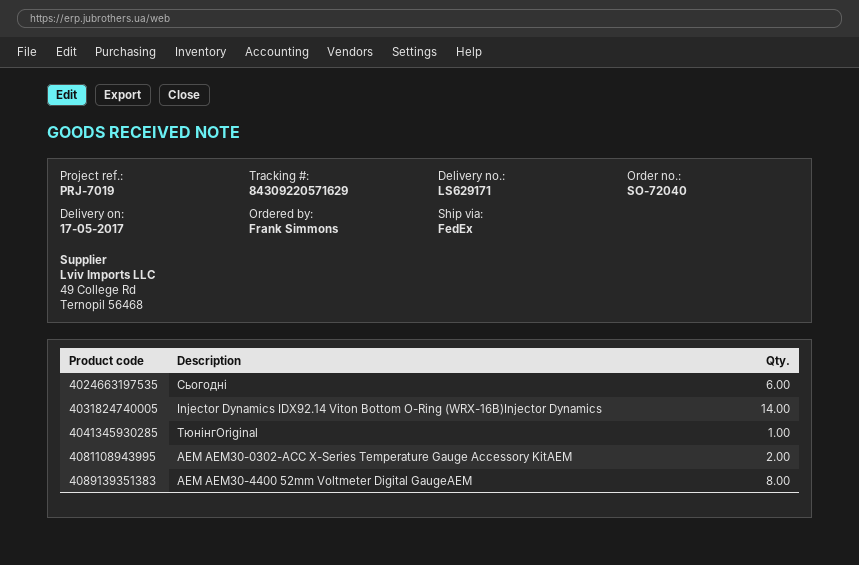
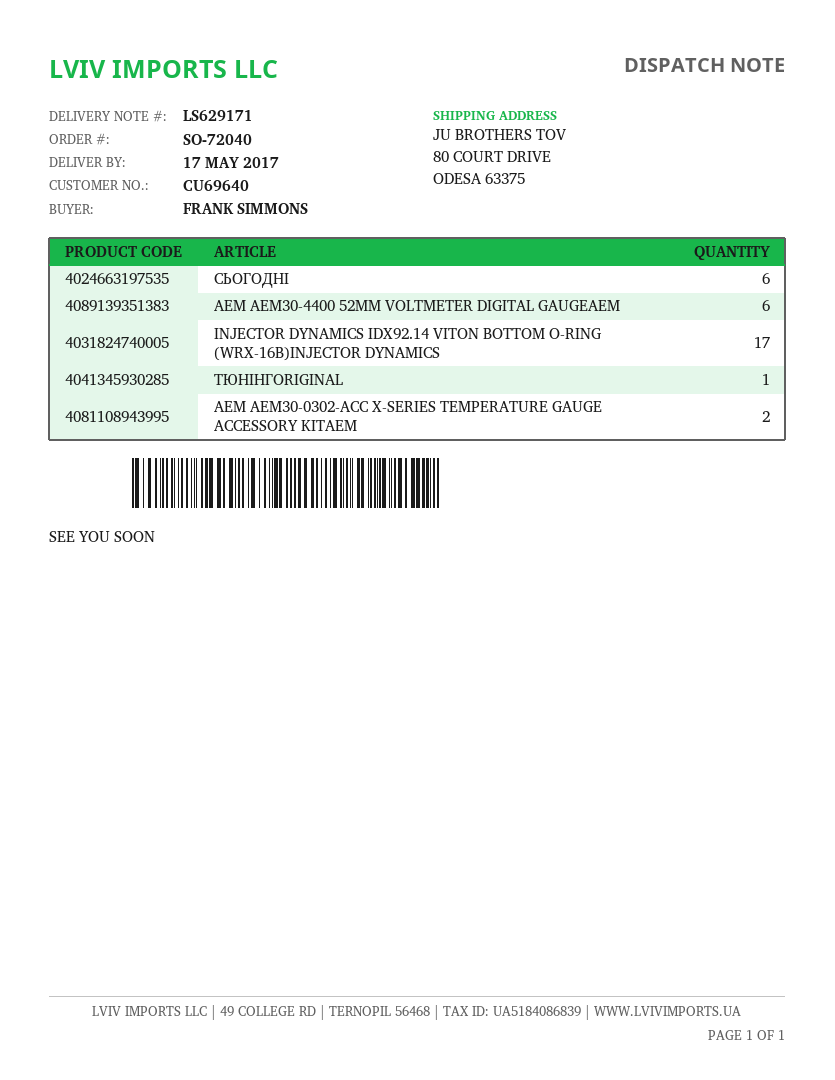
Injector Dynamics IDX92.14 Viton Bottom O-Ring (WRX-16B)Injector Dynamics: 14 -> 17
AEM AEM30-4400 52mm Voltmeter Digital GaugeAEM: 8 -> 6

